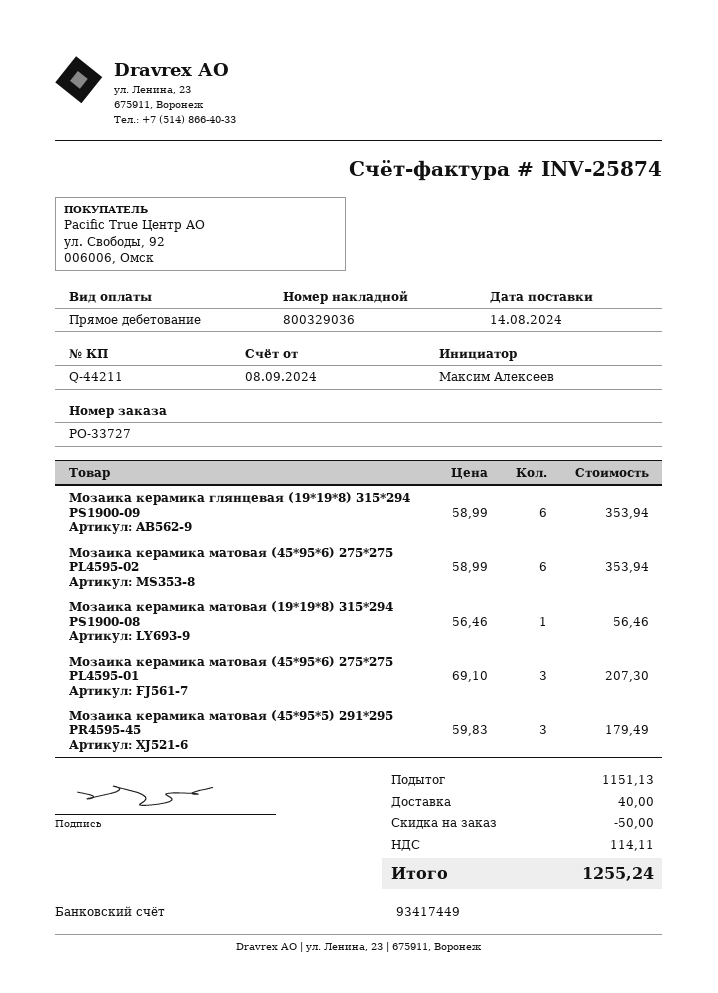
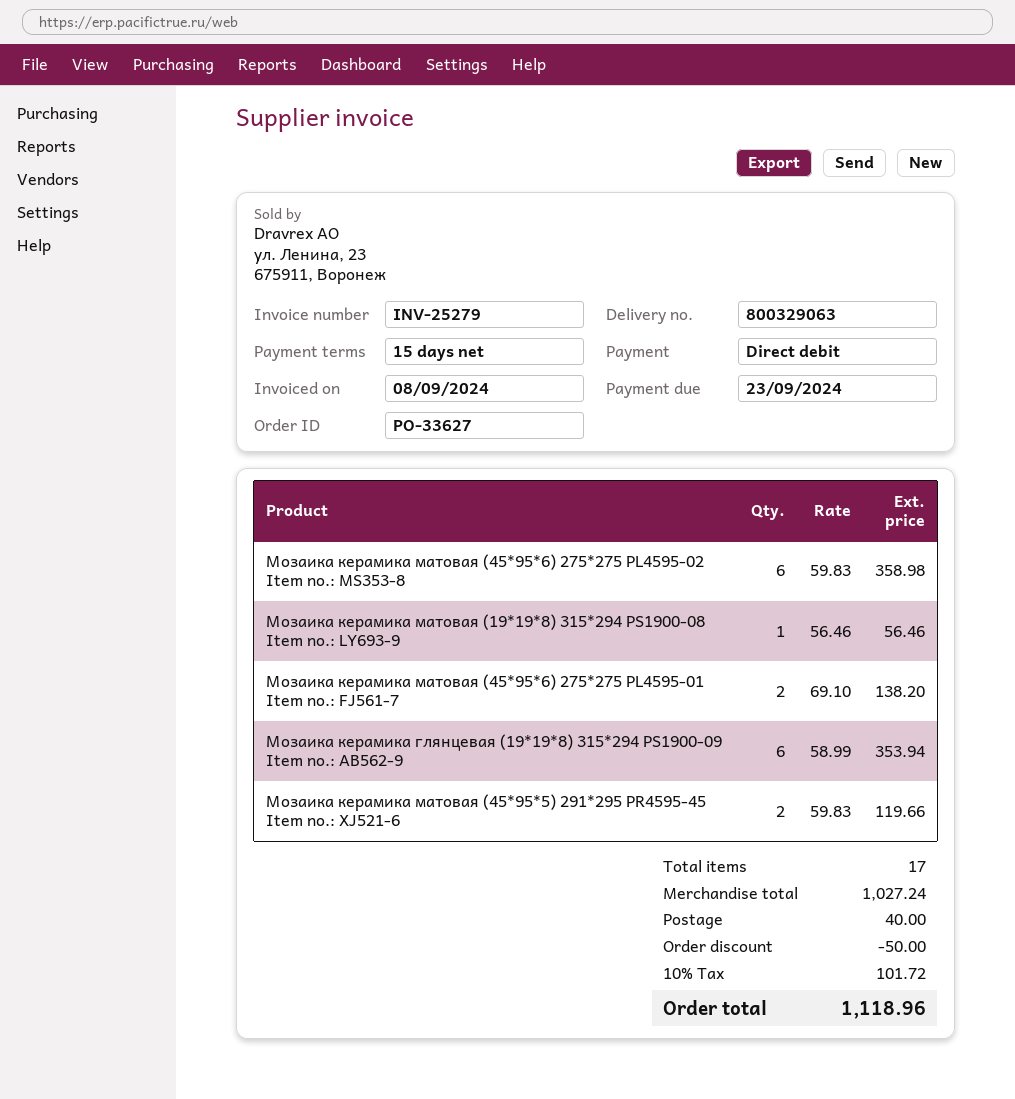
order number: PO-33727 -> PO-33627
delivery note number: 800329036 -> 800329063
invoice number: INV-25874 -> INV-25279
Мозаика керамика матовая (45*95*6) 275*275 PL4595-02: 6 x 58.99 = 353.94 -> 6 x 59.83 = 358.98
Мозаика керамика матовая (45*95*6) 275*275 PL4595-01: 3 x 69.10 = 207.30 -> 2 x 69.10 = 138.20
Мозаика керамика матовая (45*95*5) 291*295 PR4595-45: 3 x 59.83 = 179.49 -> 2 x 59.83 = 119.66
subtotal: 1151.13 -> 1027.24
tax: 114.11 -> 101.72
total: 1255.24 -> 1118.96

